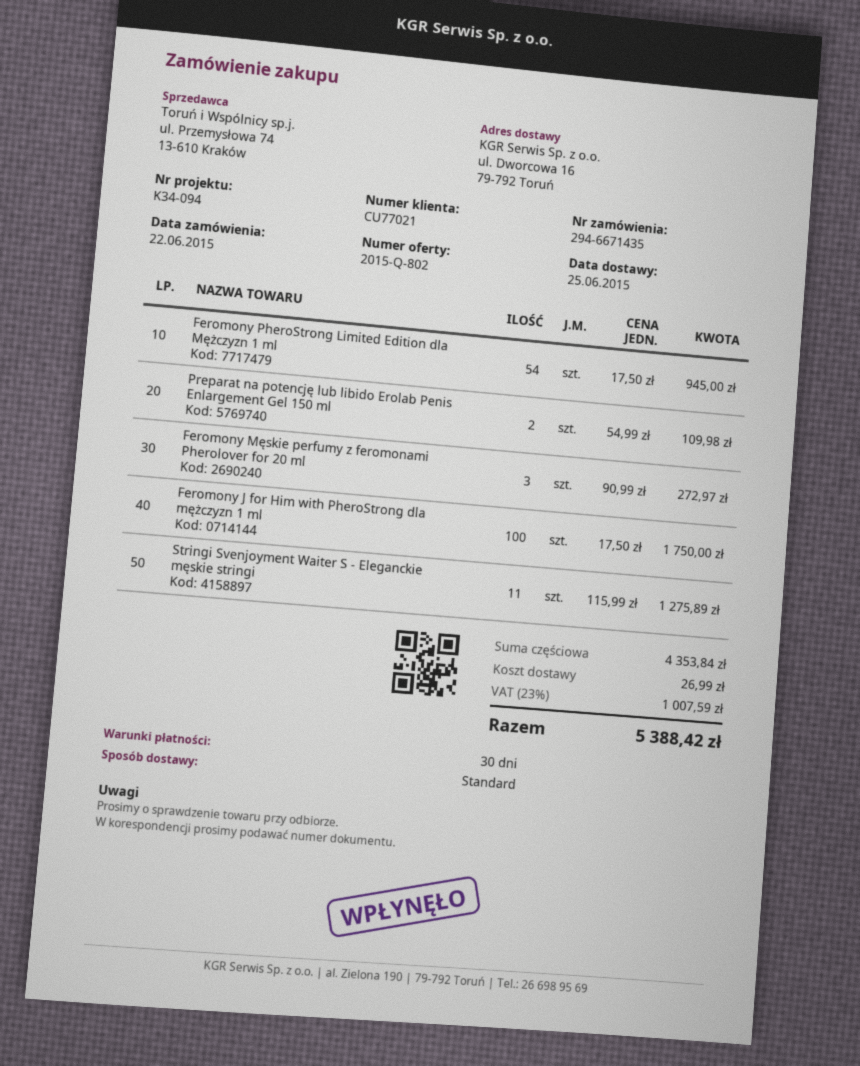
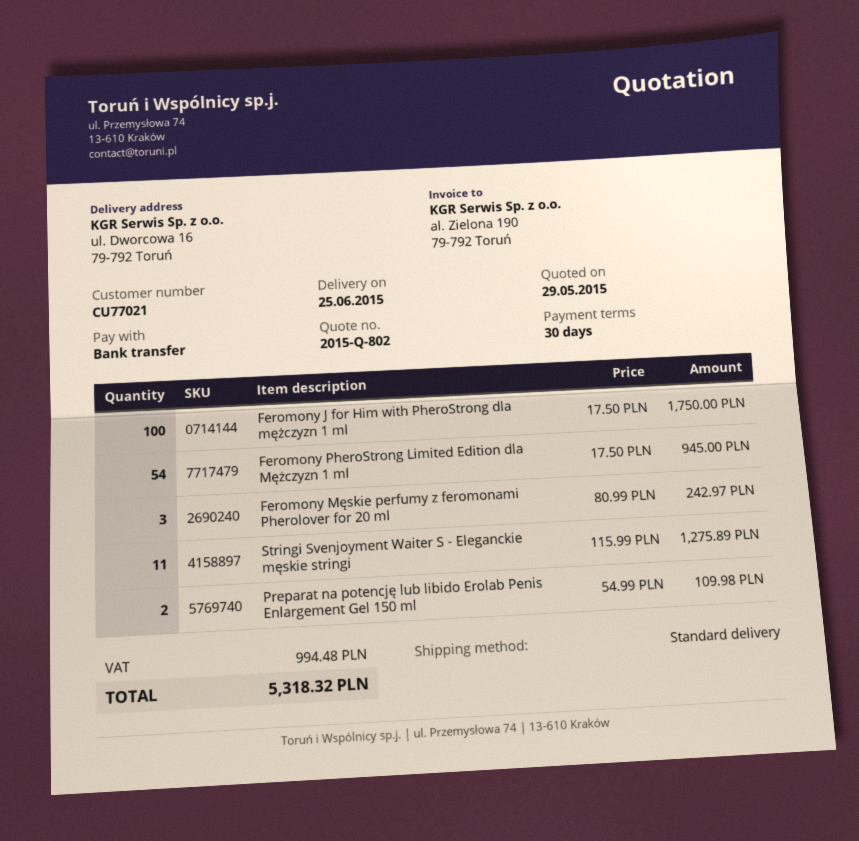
Feromony Męskie perfumy z feromonami Pherolover for 20 ml: 3 x 90.99 = 272.97 -> 3 x 80.99 = 242.97
shipping: 26.99 -> none
tax: 1007.59 -> 994.48
total: 5388.42 -> 5318.32

